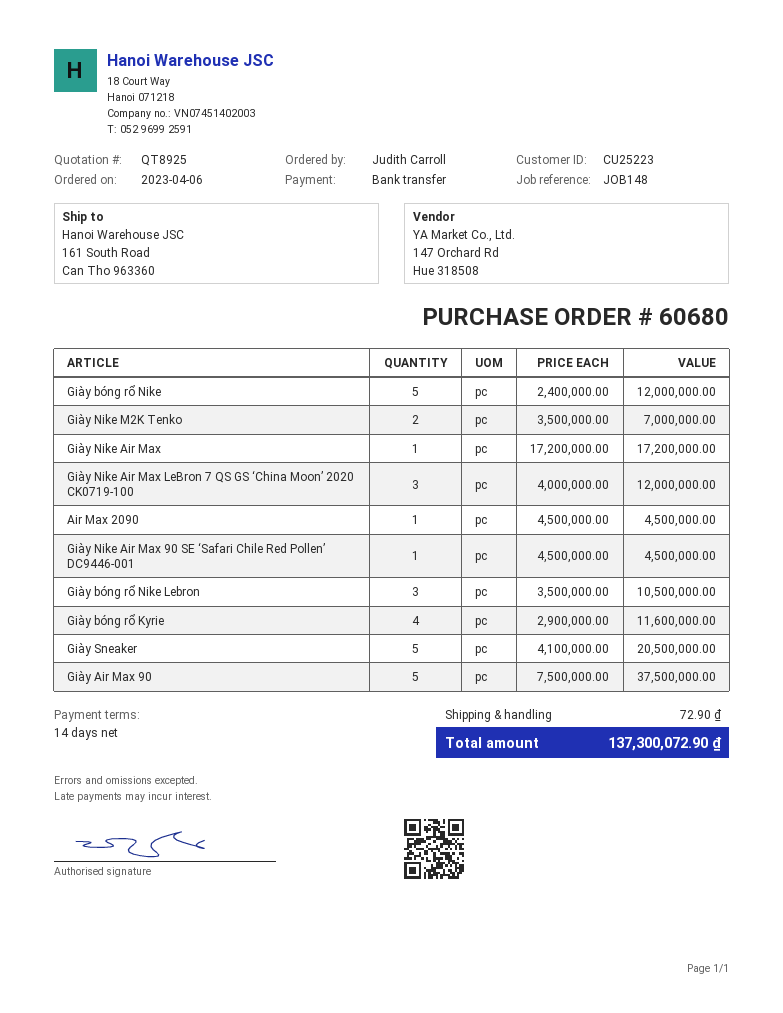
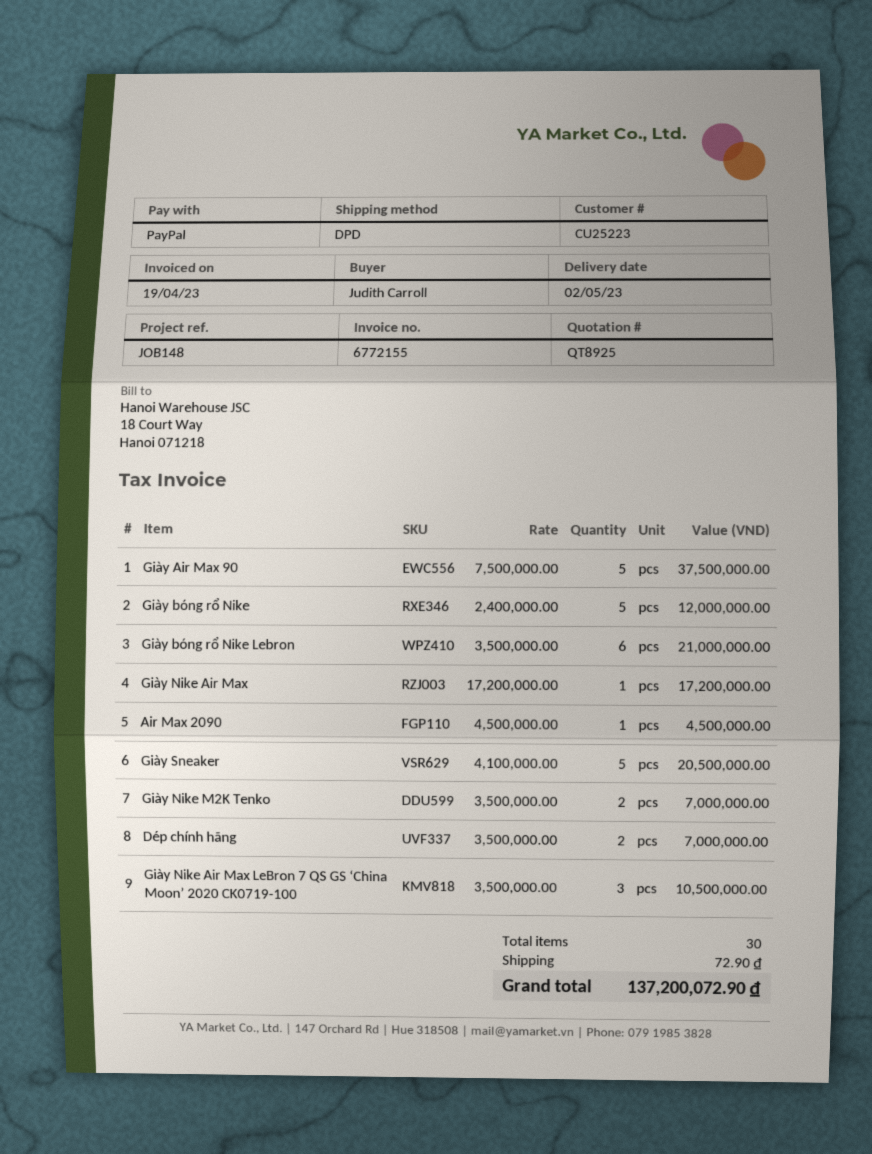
payment method: bank transfer -> PayPal
Giày Nike Air Max LeBron 7 QS GS ‘China Moon’ 2020 CK0719-100: 3 x 4000000.00 = 12000000.00 -> 3 x 3500000.00 = 10500000.00
Giày Nike Air Max 90 SE ‘Safari Chile Red Pollen’ DC9446-001: 1 x 4500000.00 = 4500000.00 -> none
Giày bóng rổ Nike Lebron: 3 x 3500000.00 = 10500000.00 -> 6 x 3500000.00 = 21000000.00
Giày bóng rổ Kyrie: 4 x 2900000.00 = 11600000.00 -> none
Dép chính hãng: none -> 2 x 3500000.00 = 7000000.00
total: 137300072.90 -> 137200072.90

